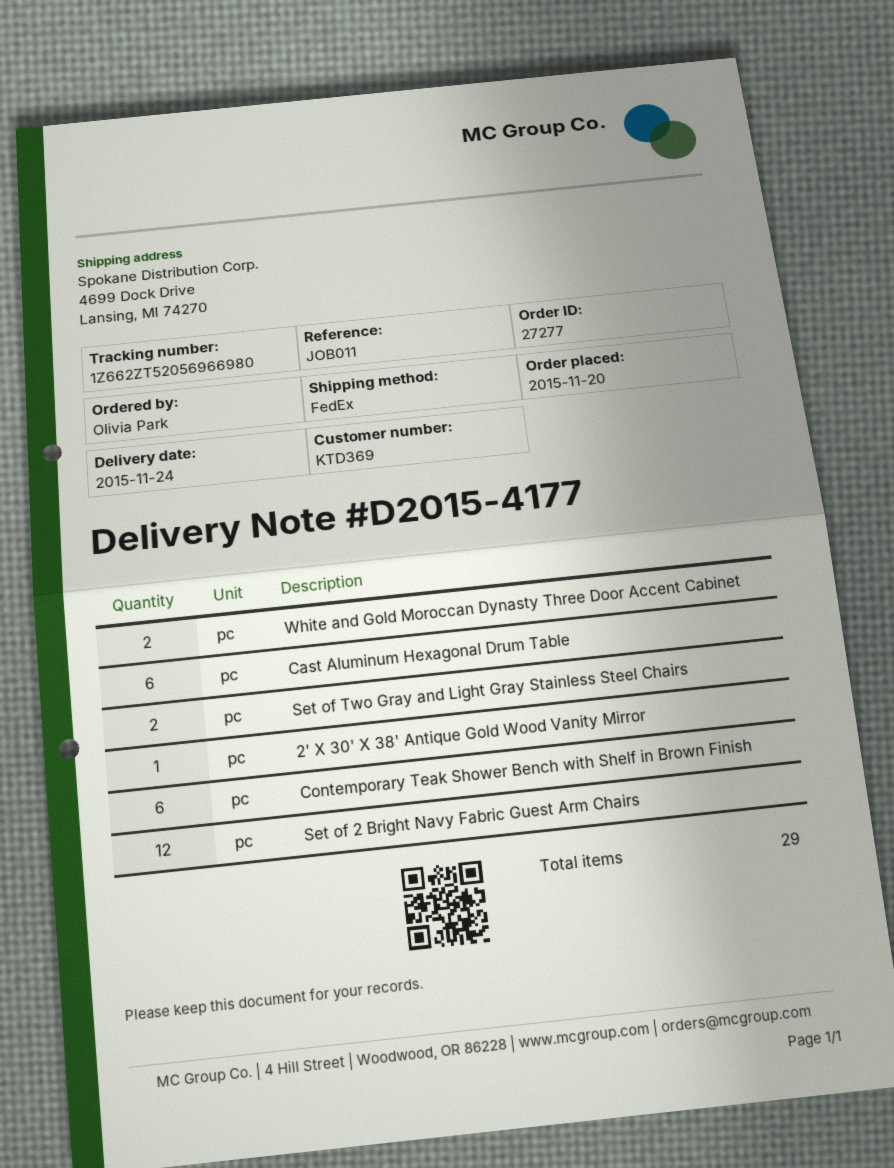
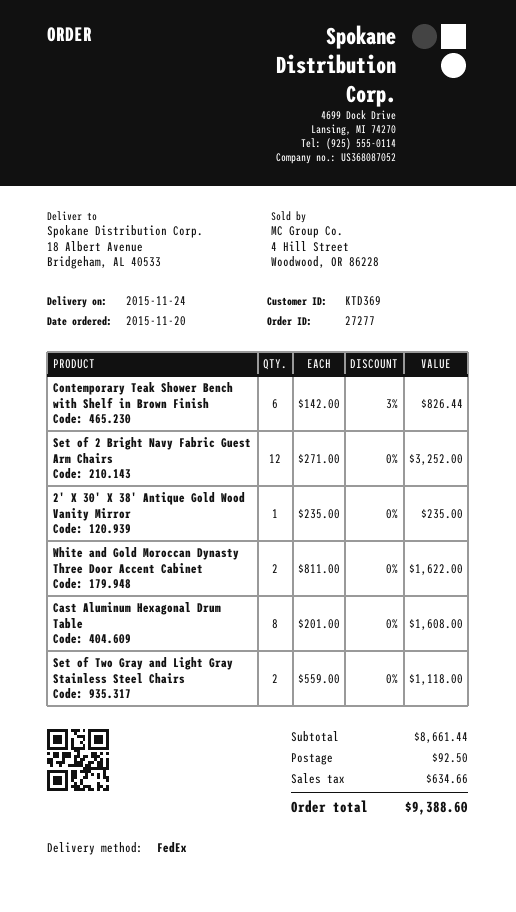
ship to: 4699 Dock Drive, Lansing, MI 74270 -> 18 Albert Avenue, Bridgeham, AL 40533
Cast Aluminum Hexagonal Drum Table: 6 -> 8

